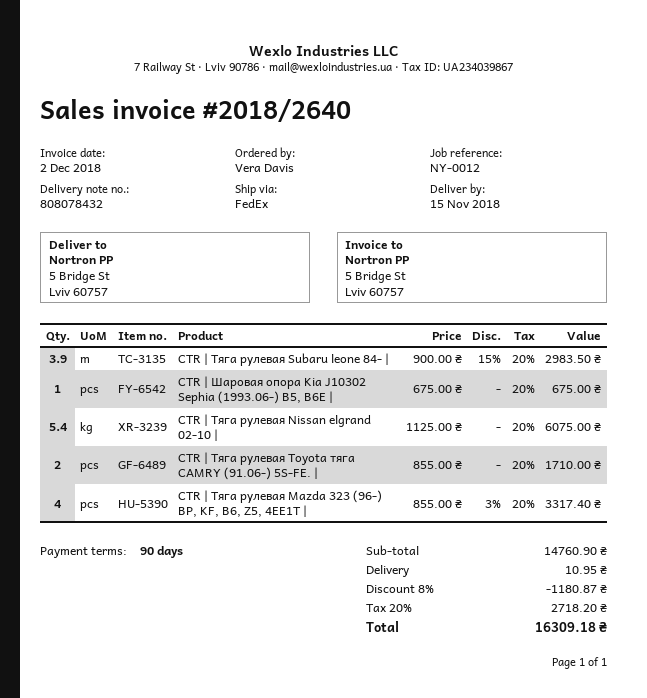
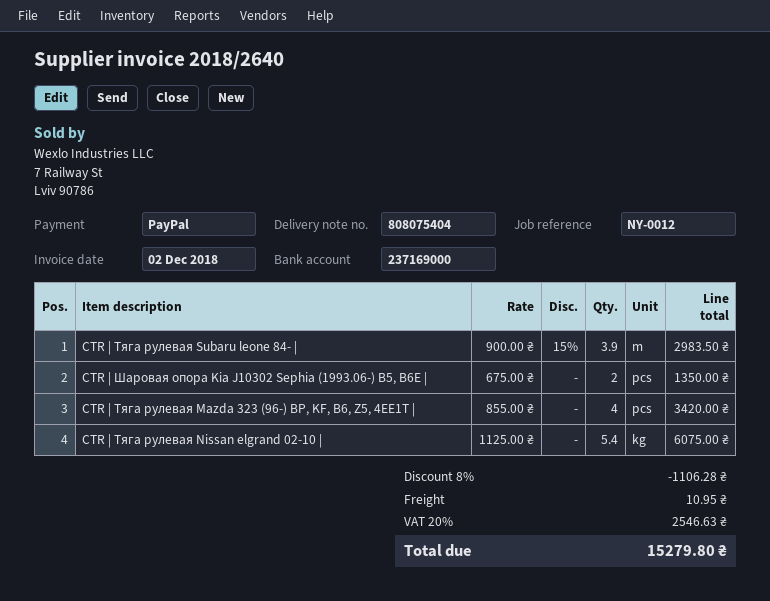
delivery note number: 808078432 -> 808075404
CTR | Шаровая опора Kia J10302 Sephia (1993.06-) B5, B6E |: 1 x 675.00 = 675.00 -> 2 x 675.00 = 1350.00
CTR | Тяга рулевая Toyota тяга CAMRY (91.06-) 5S-FE. |: 2 x 855.00 = 1710.00 -> none
CTR | Тяга рулевая Mazda 323 (96-) BP, KF, B6, Z5, 4EE1T |: 4 x 855.00 - 3% = 3317.40 -> 4 x 855.00 = 3420.00
discount: 8% = 1180.87 -> 8% = 1106.28
tax: 20% = 2718.20 -> 20% = 2546.63
total: 16309.18 -> 15279.80

